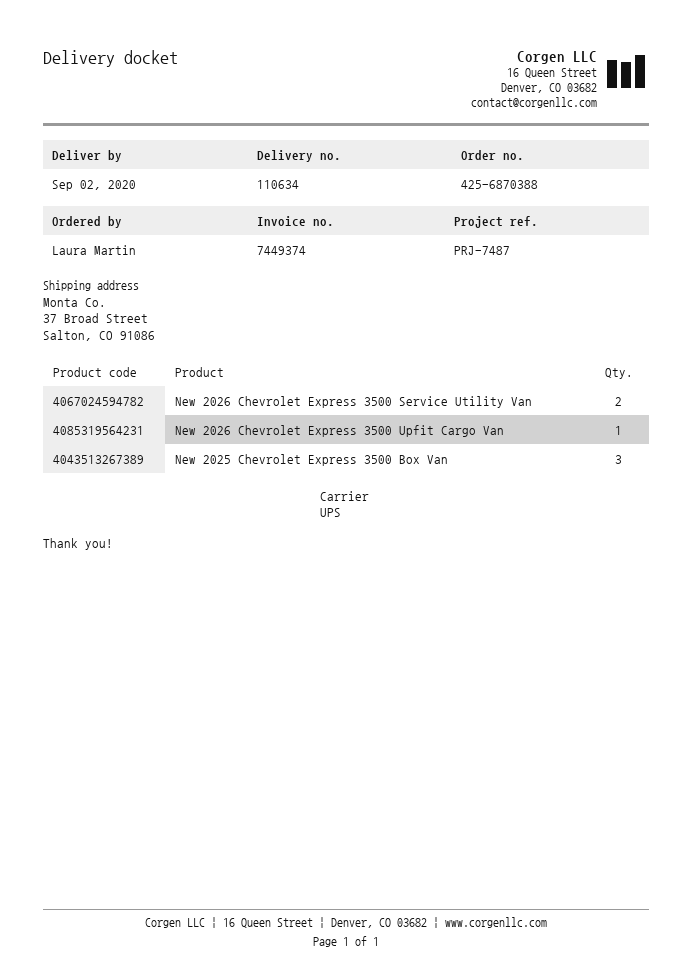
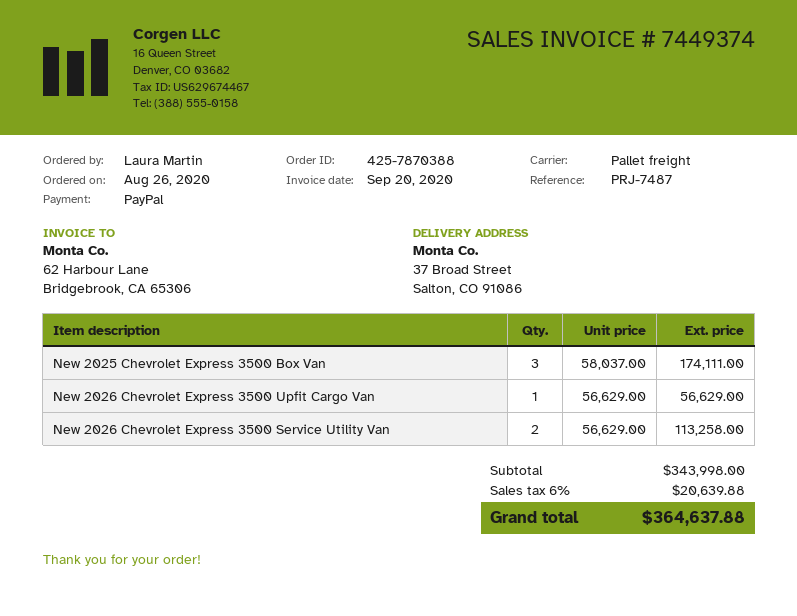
order number: 425-6870388 -> 425-7870388
shipping method: UPS -> pallet freight

